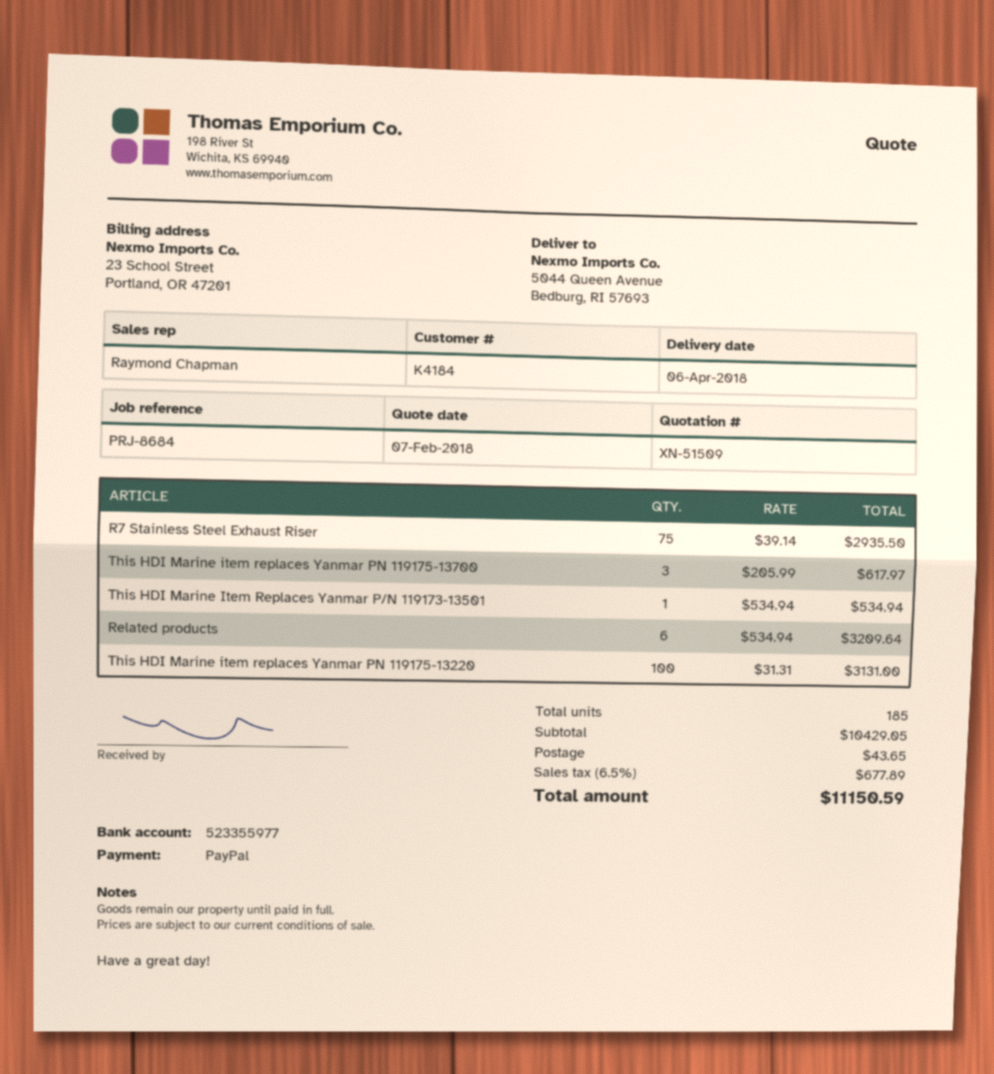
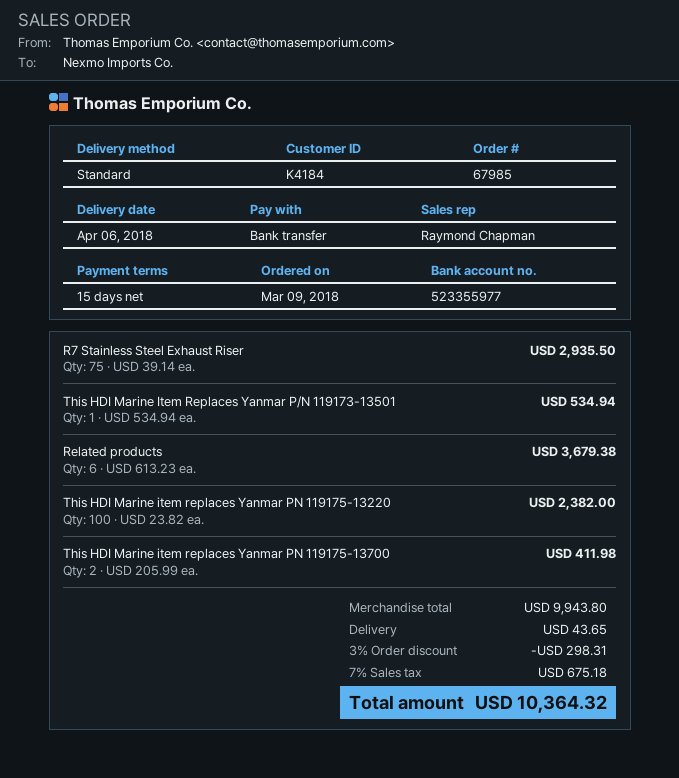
payment method: PayPal -> bank transfer
This HDI Marine item replaces Yanmar PN 119175-13700: 3 x 205.99 = 617.97 -> 2 x 205.99 = 411.98
Related products: 6 x 534.94 = 3209.64 -> 6 x 613.23 = 3679.38
This HDI Marine item replaces Yanmar PN 119175-13220: 100 x 31.31 = 3131.00 -> 100 x 23.82 = 2382.00
subtotal: 10429.05 -> 9943.80
discount: none -> 3% = 298.31
tax: 6.5% = 677.89 -> 7% = 675.18
total: 11150.59 -> 10364.32

